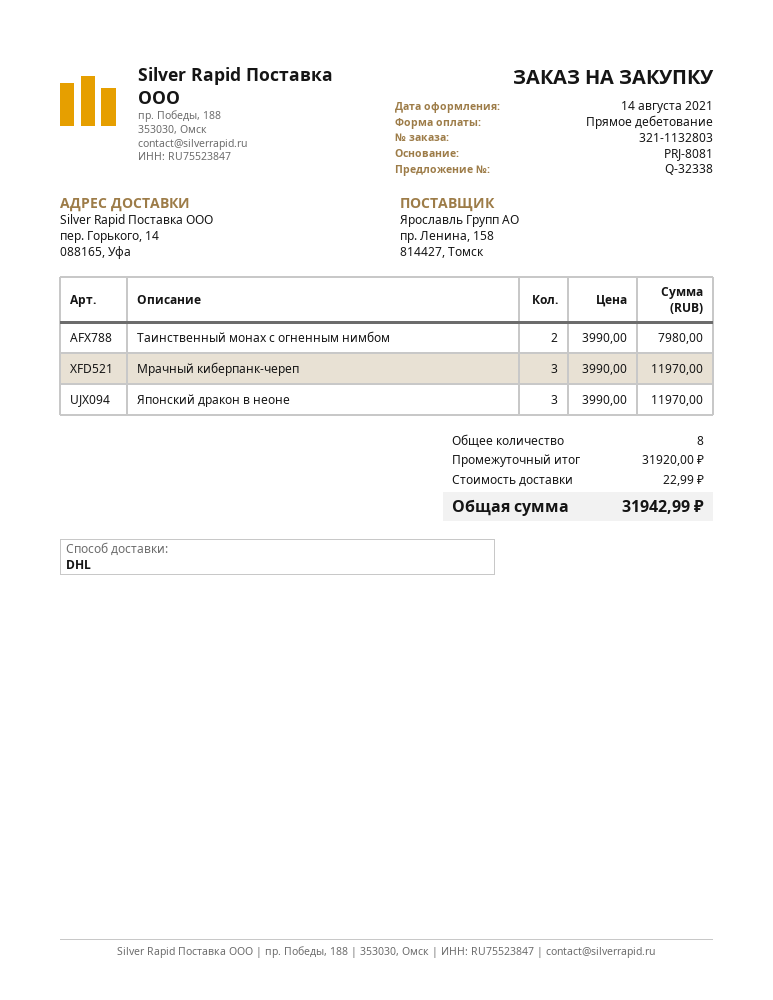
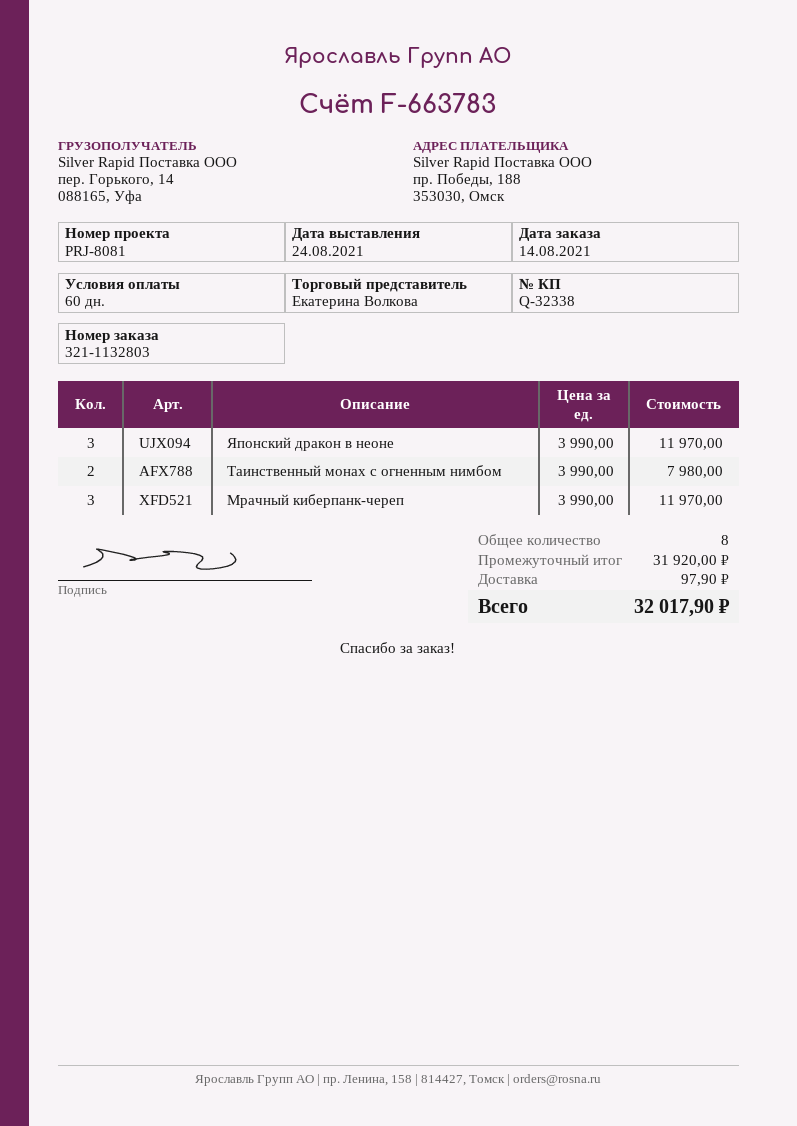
shipping: 22.99 -> 97.90
total: 31942.99 -> 32017.90

